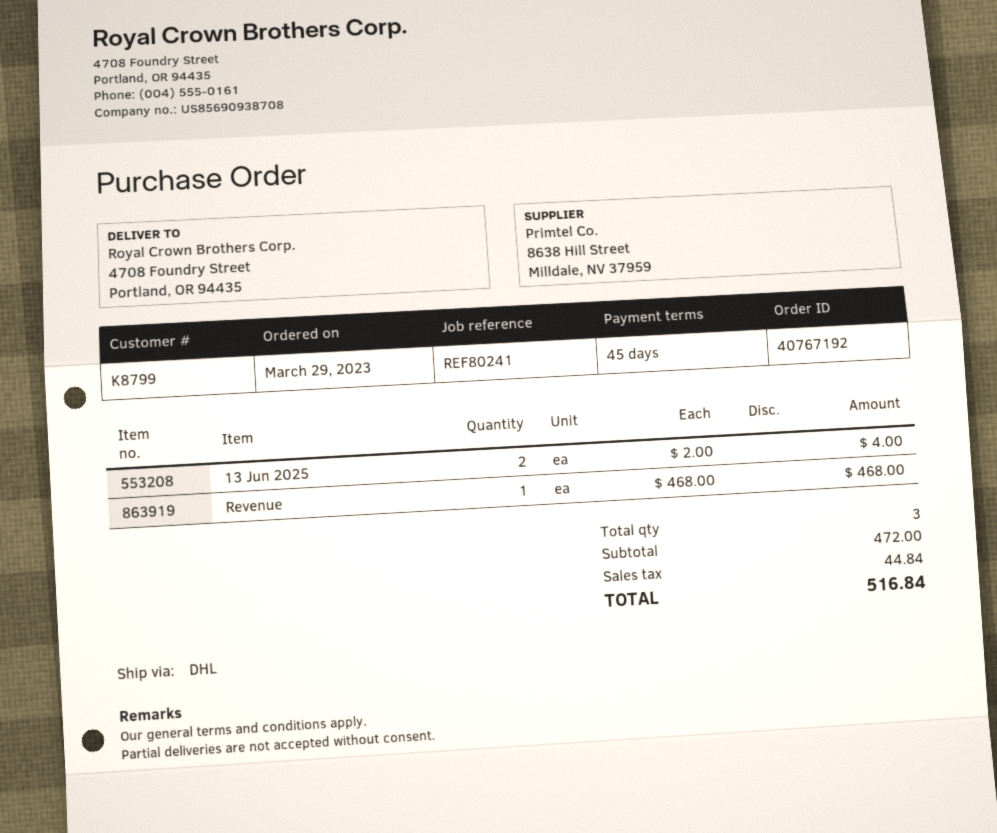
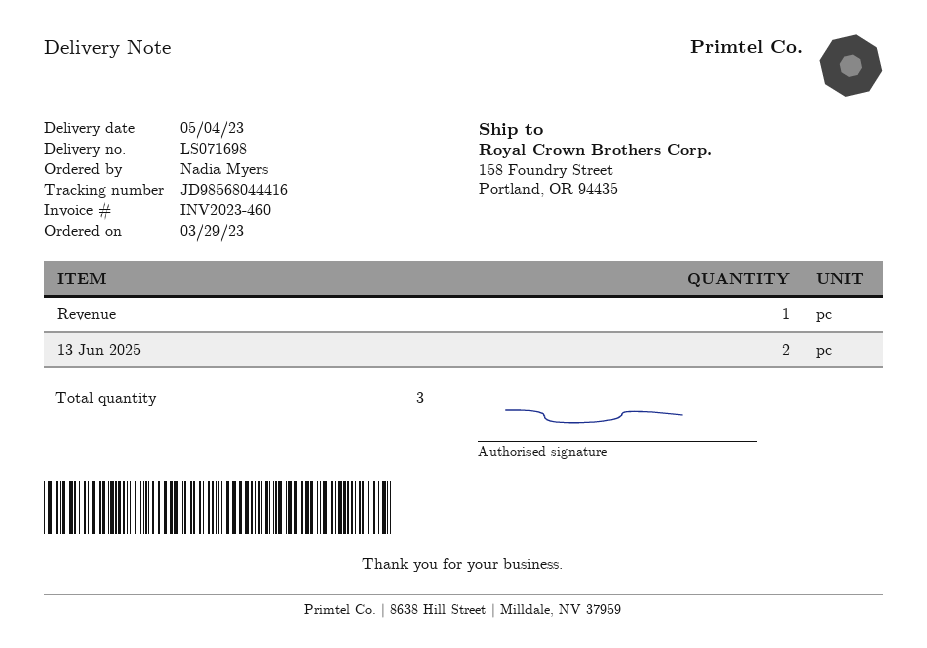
ship to: 4708 Foundry Street, Portland, OR 94435 -> 158 Foundry Street, Portland, OR 94435

